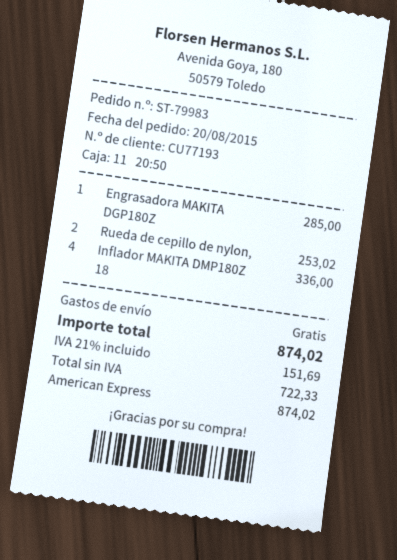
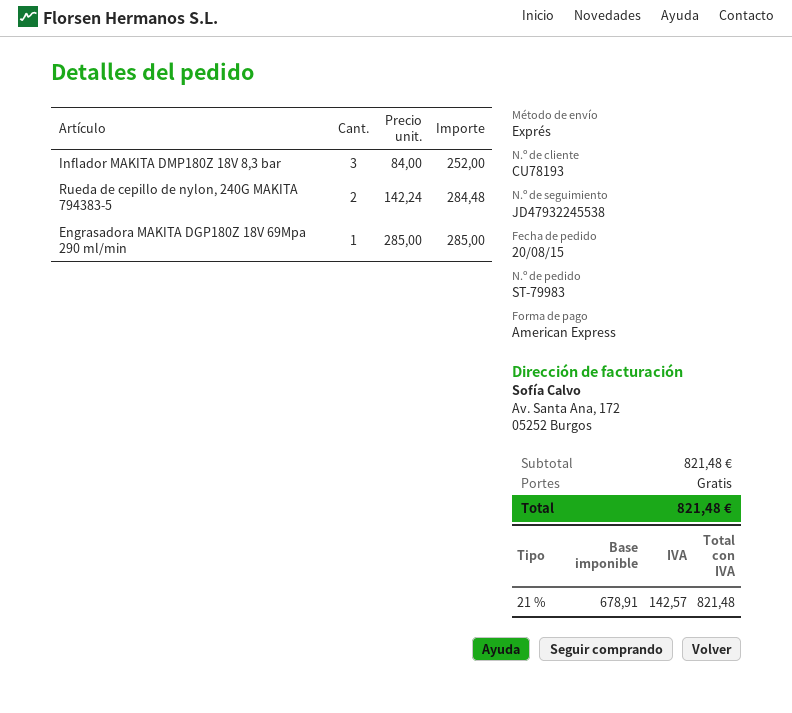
customer number: CU77193 -> CU78193
Rueda de cepillo de nylon,: 2 for 253.02 -> 2 for 284.48
Inflador MAKITA DMP180Z 18: 4 for 336.00 -> 3 for 252.00
net: 722.33 -> 678.91
tax: 21% = 151.69 -> 21% = 142.57
total: 874.02 -> 821.48

